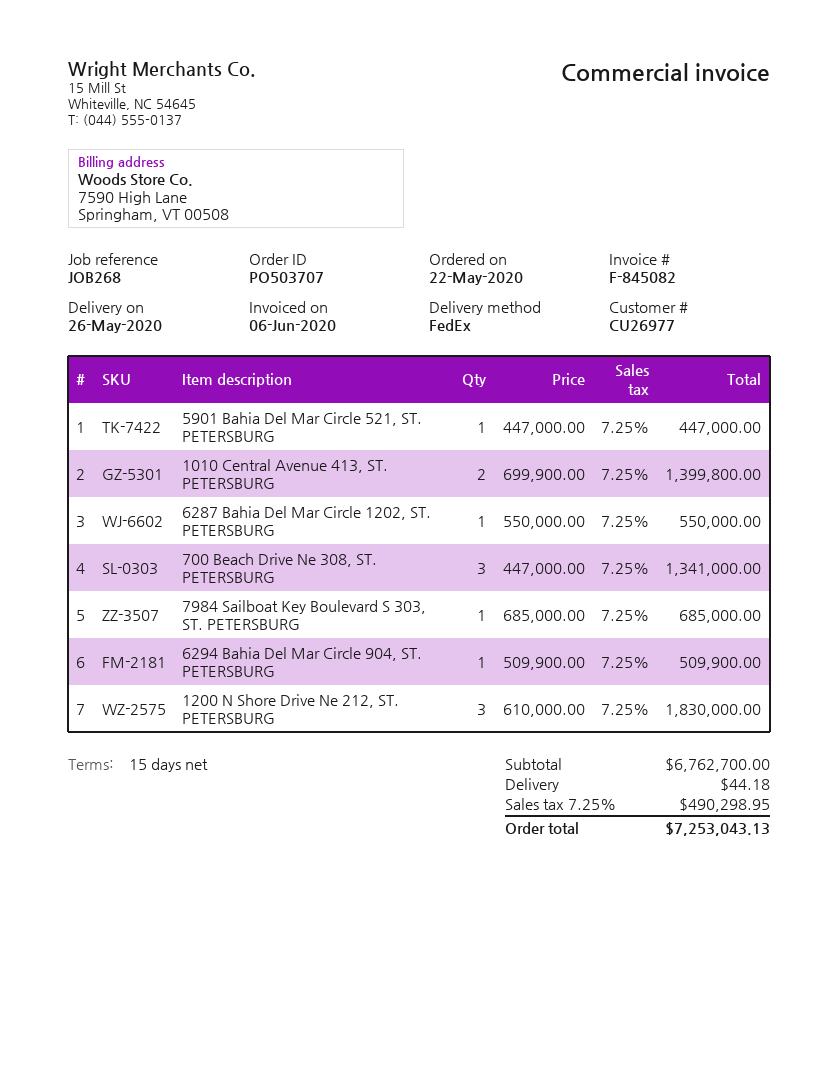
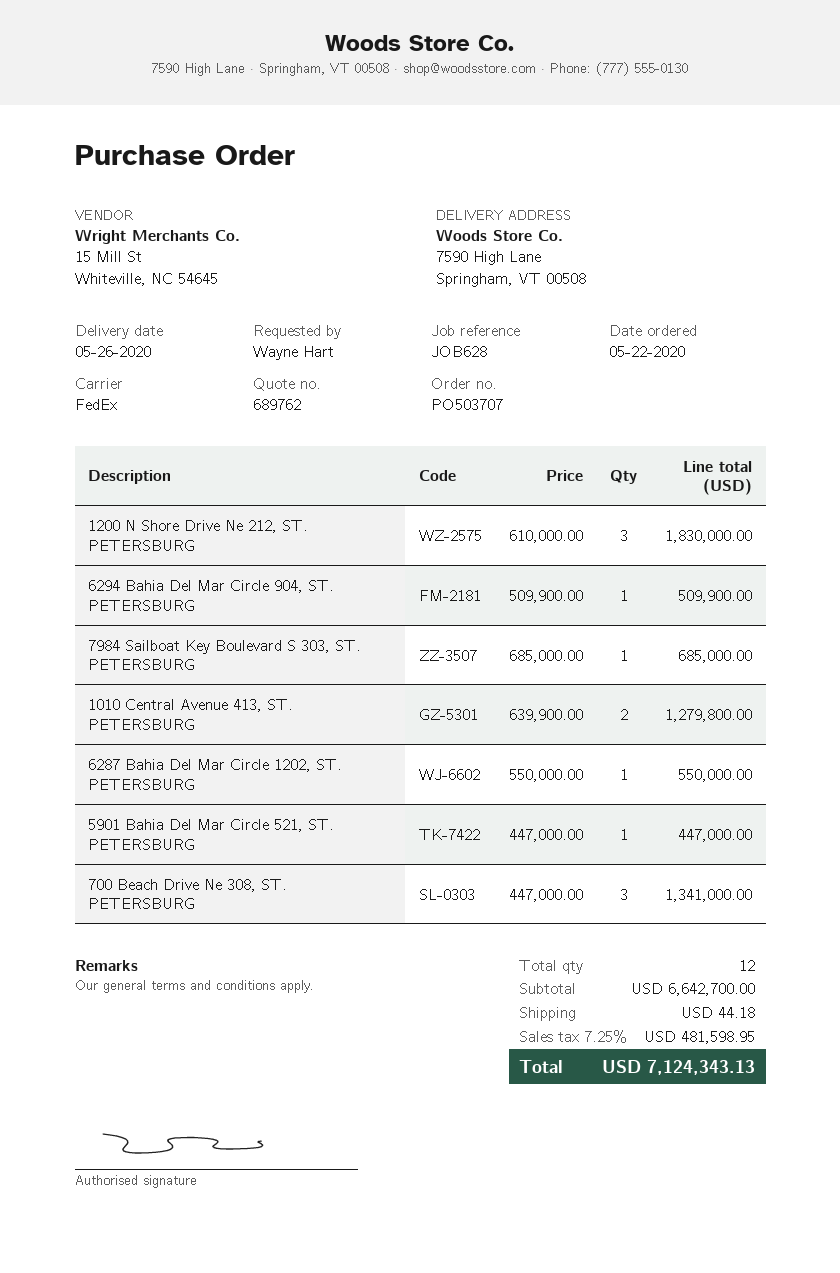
reference: JOB268 -> JOB628
1010 Central Avenue 413, ST. PETERSBURG: 2 x 699900.00 = 1399800.00 -> 2 x 639900.00 = 1279800.00
subtotal: 6762700.00 -> 6642700.00
tax: 7.25% = 490298.95 -> 7.25% = 481598.95
total: 7253043.13 -> 7124343.13

